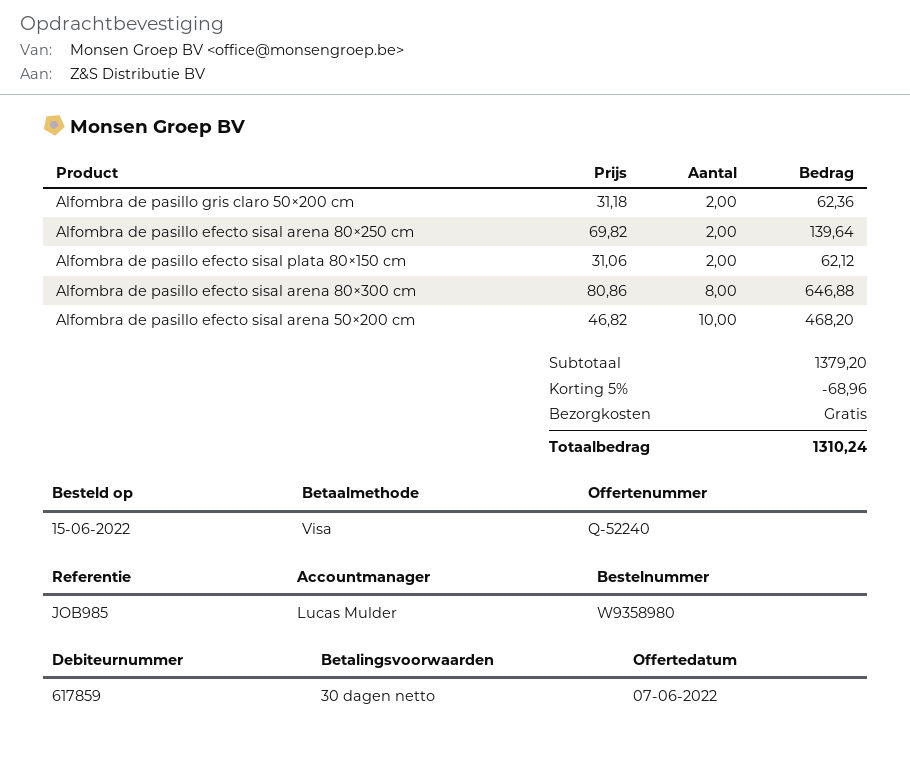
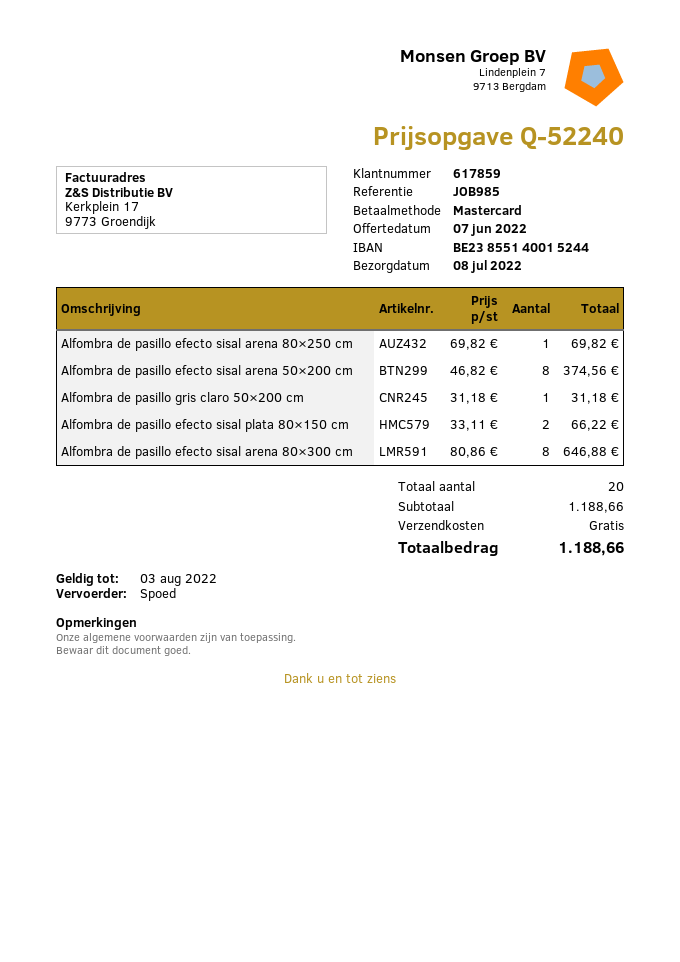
payment method: Visa -> Mastercard
Alfombra de pasillo gris claro 50×200 cm: 2 x 31.18 = 62.36 -> 1 x 31.18 = 31.18
Alfombra de pasillo efecto sisal arena 80×250 cm: 2 x 69.82 = 139.64 -> 1 x 69.82 = 69.82
Alfombra de pasillo efecto sisal plata 80×150 cm: 2 x 31.06 = 62.12 -> 2 x 33.11 = 66.22
Alfombra de pasillo efecto sisal arena 50×200 cm: 10 x 46.82 = 468.20 -> 8 x 46.82 = 374.56
subtotal: 1379.20 -> 1188.66
discount: 5% = 68.96 -> none
total: 1310.24 -> 1188.66

